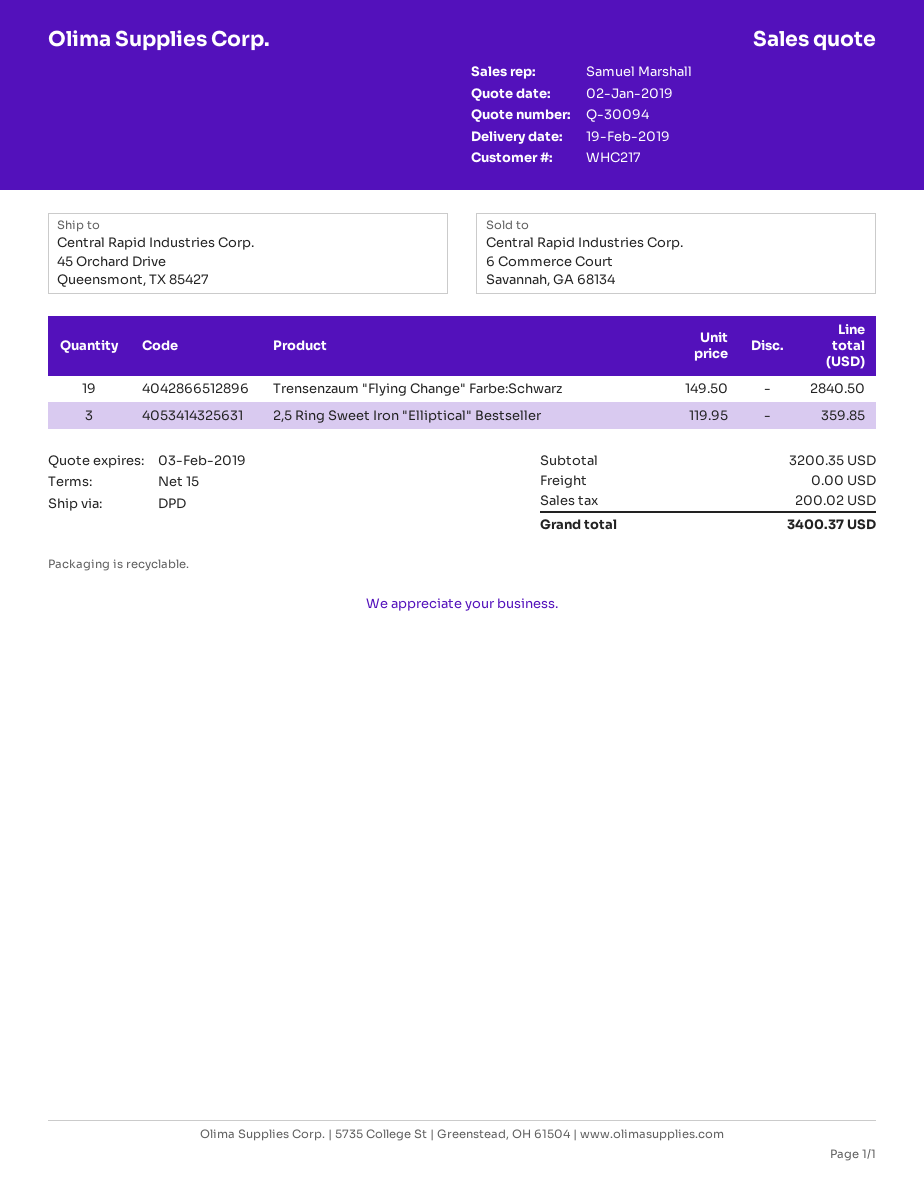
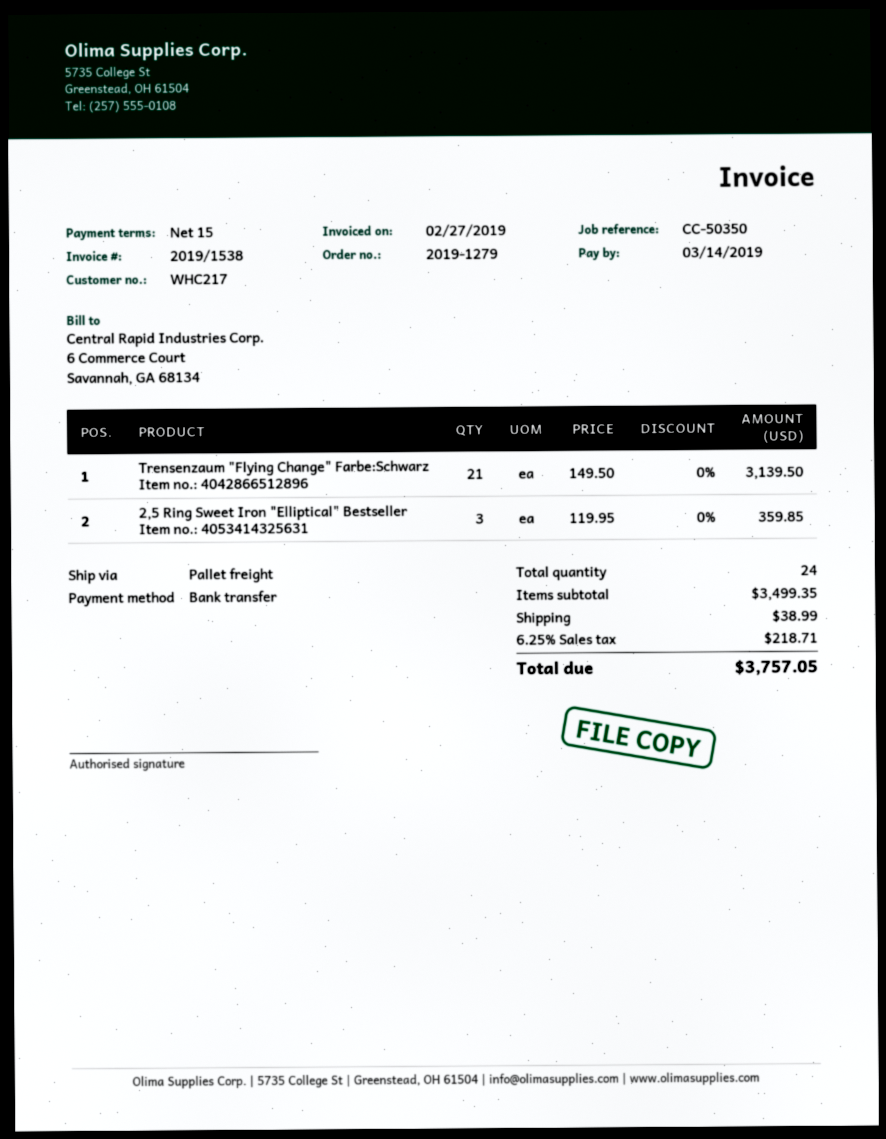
shipping method: DPD -> pallet freight
Trensenzaum "Flying Change" Farbe:Schwarz: 19 x 149.50 = 2840.50 -> 21 x 149.50 = 3139.50
subtotal: 3200.35 -> 3499.35
shipping: 0.00 -> 38.99
tax: 200.02 -> 218.71
total: 3400.37 -> 3757.05

